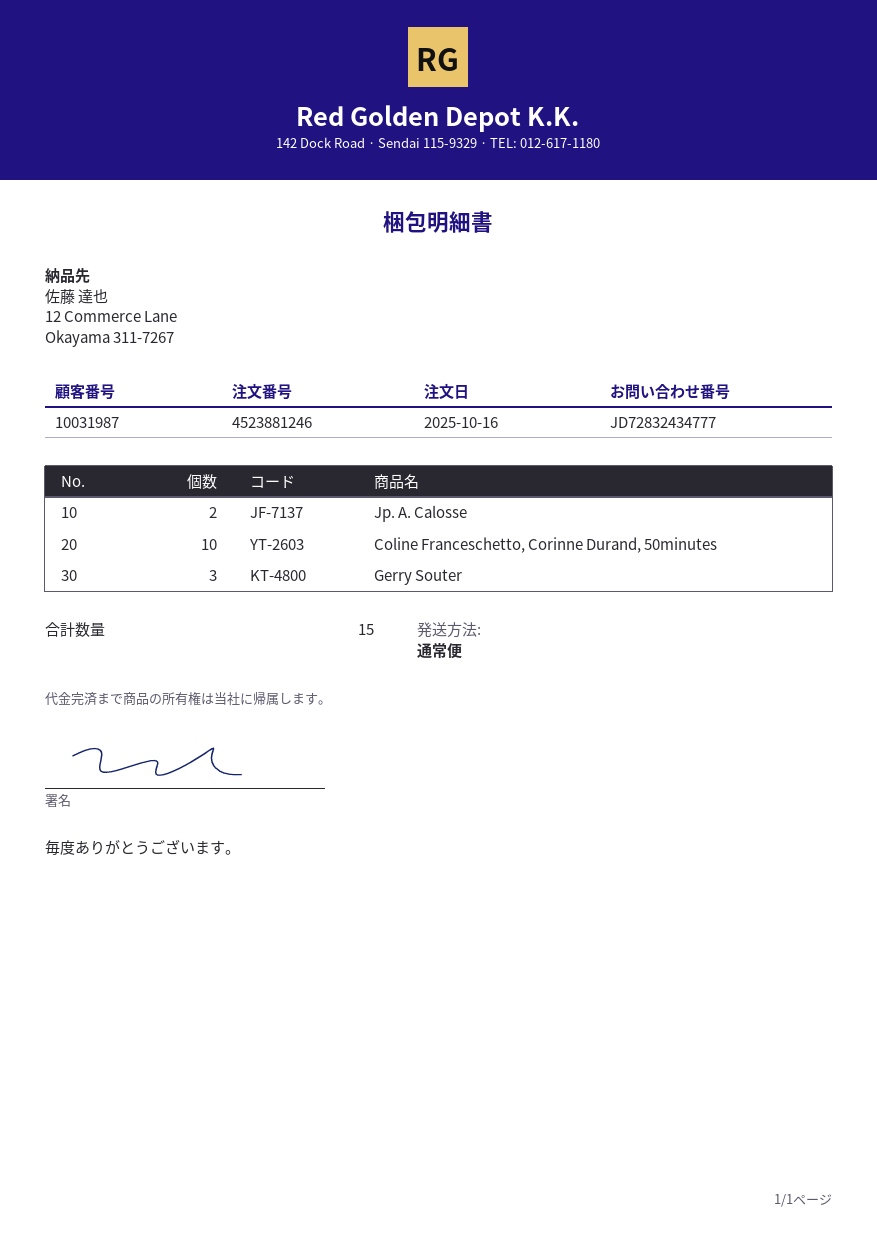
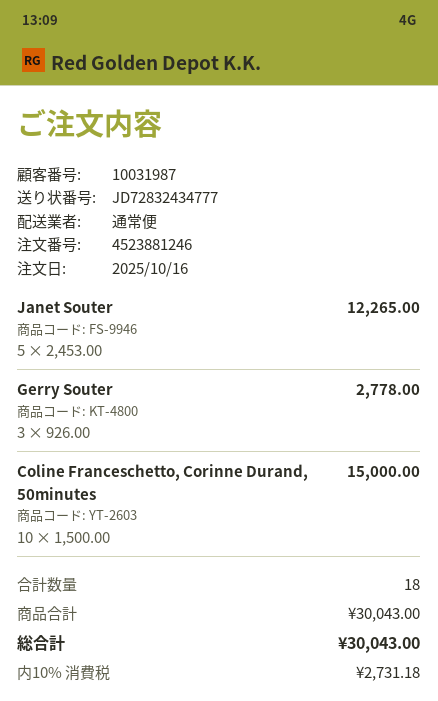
Jp. A. Calosse: 2 -> none
Janet Souter: none -> 5
total quantity: 15 -> 18

